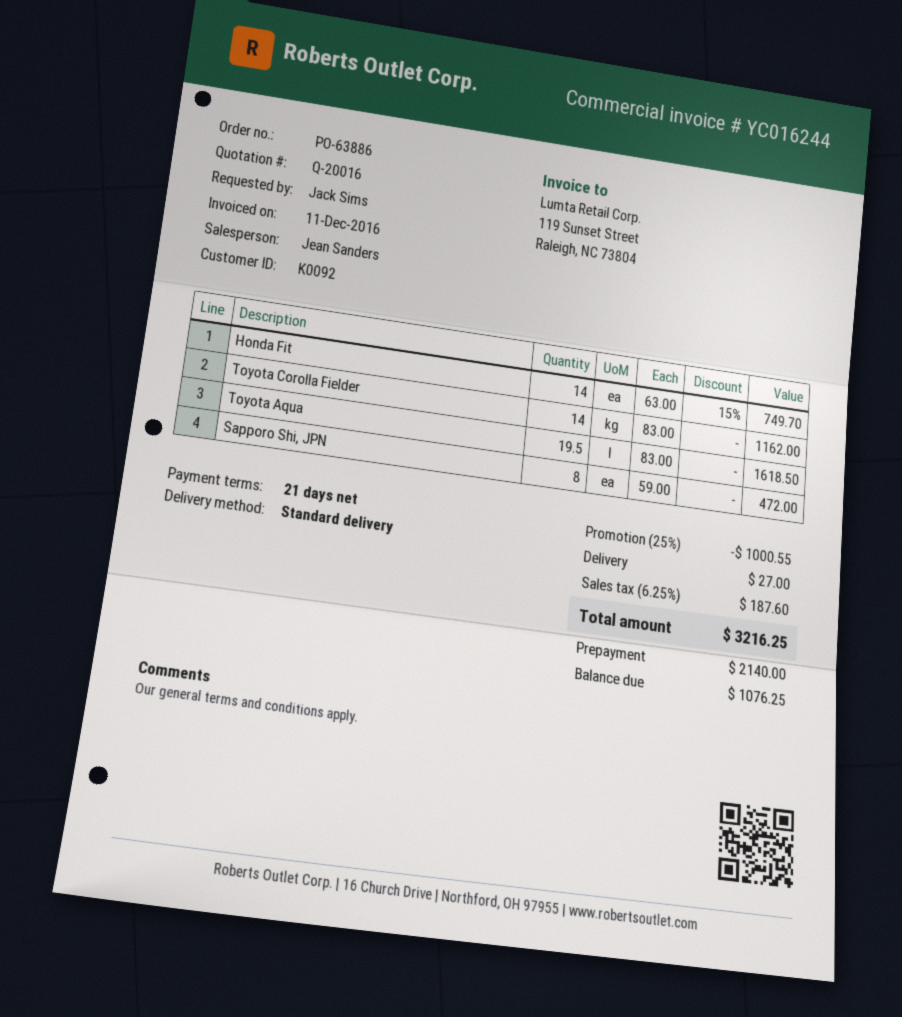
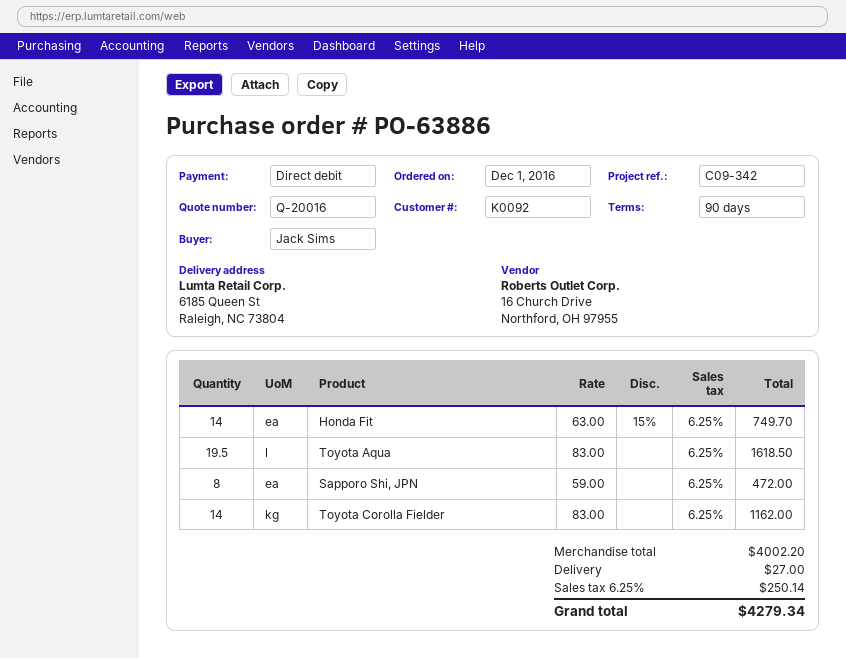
payment terms: 21 days -> 90 days
discount: 25% = 1000.55 -> none
tax: 6.25% = 187.60 -> 6.25% = 250.14
total: 3216.25 -> 4279.34

